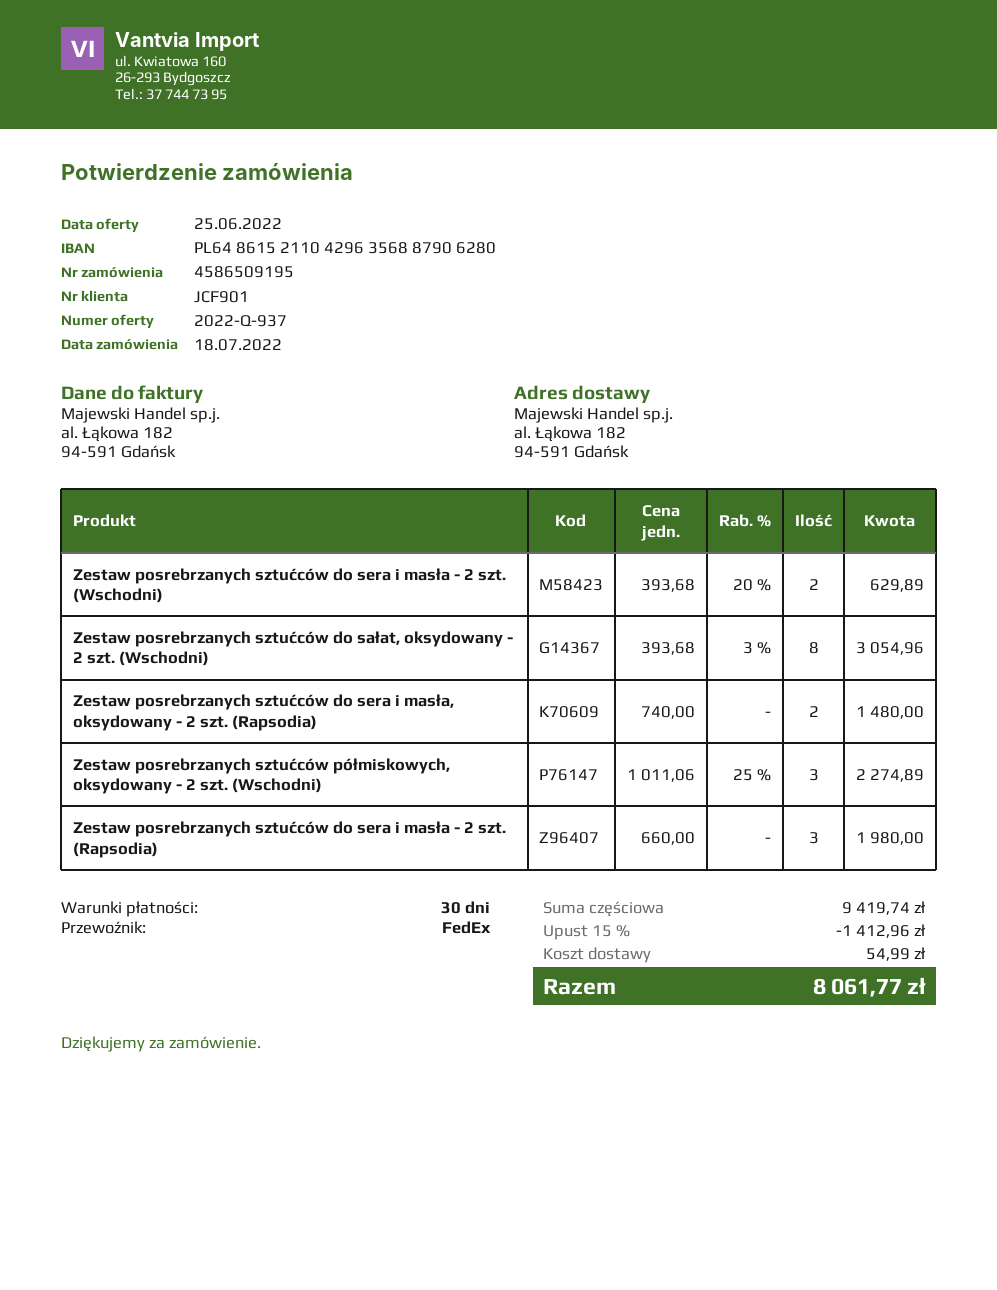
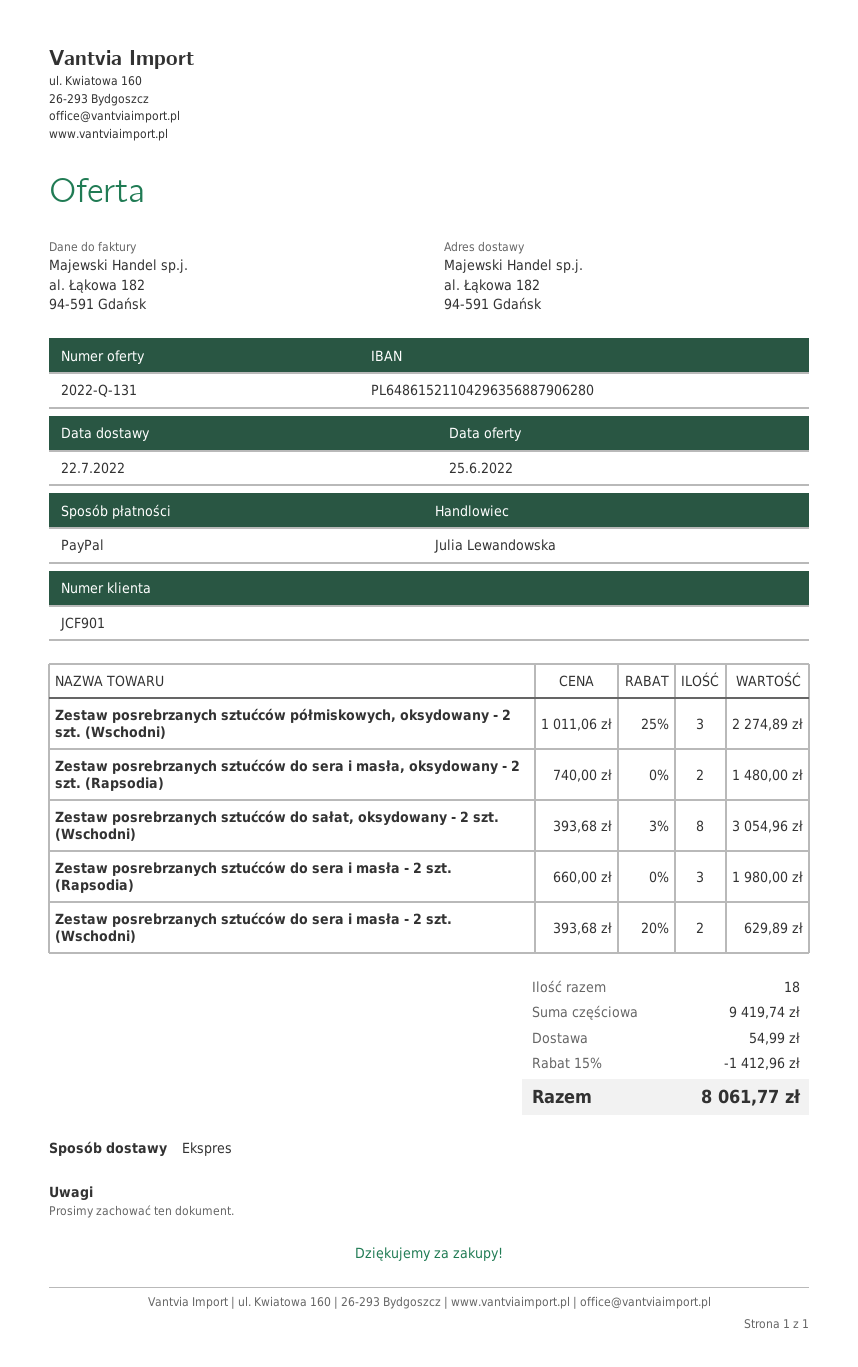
quote number: 2022-Q-937 -> 2022-Q-131
shipping method: FedEx -> express

